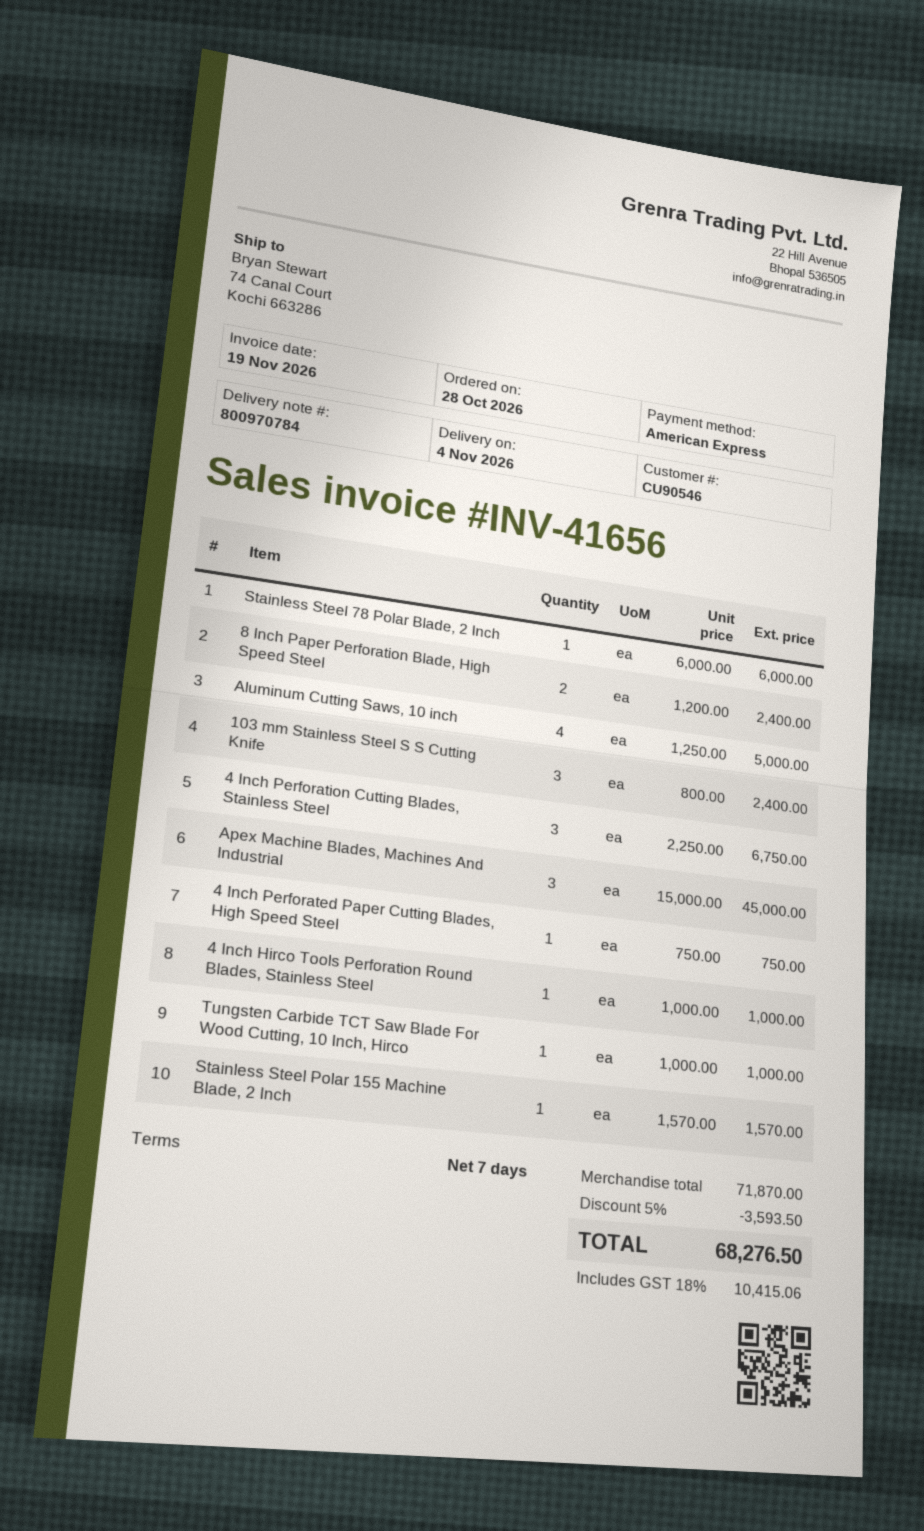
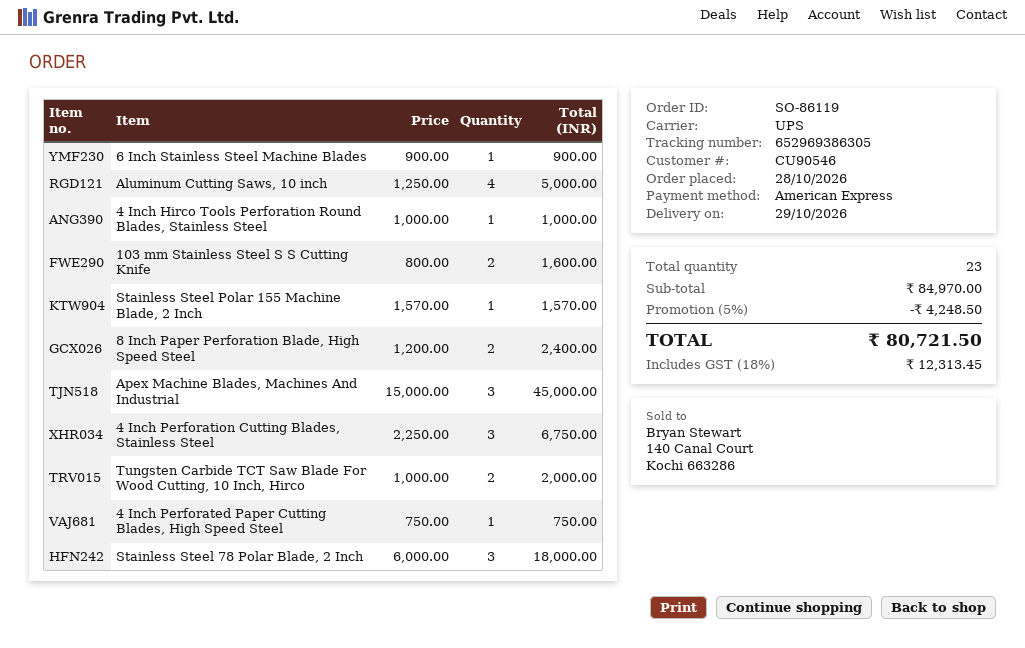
delivery date: 2026-11-04 -> 2026-10-29
Stainless Steel 78 Polar Blade, 2 Inch: 1 x 6000.00 = 6000.00 -> 3 x 6000.00 = 18000.00
103 mm Stainless Steel S S Cutting Knife: 3 x 800.00 = 2400.00 -> 2 x 800.00 = 1600.00
Tungsten Carbide TCT Saw Blade For Wood Cutting, 10 Inch, Hirco: 1 x 1000.00 = 1000.00 -> 2 x 1000.00 = 2000.00
6 Inch Stainless Steel Machine Blades: none -> 1 x 900.00 = 900.00
subtotal: 71870.00 -> 84970.00
discount: 5% = 3593.50 -> 5% = 4248.50
tax: 18% = 10415.06 -> 18% = 12313.45
total: 68276.50 -> 80721.50

